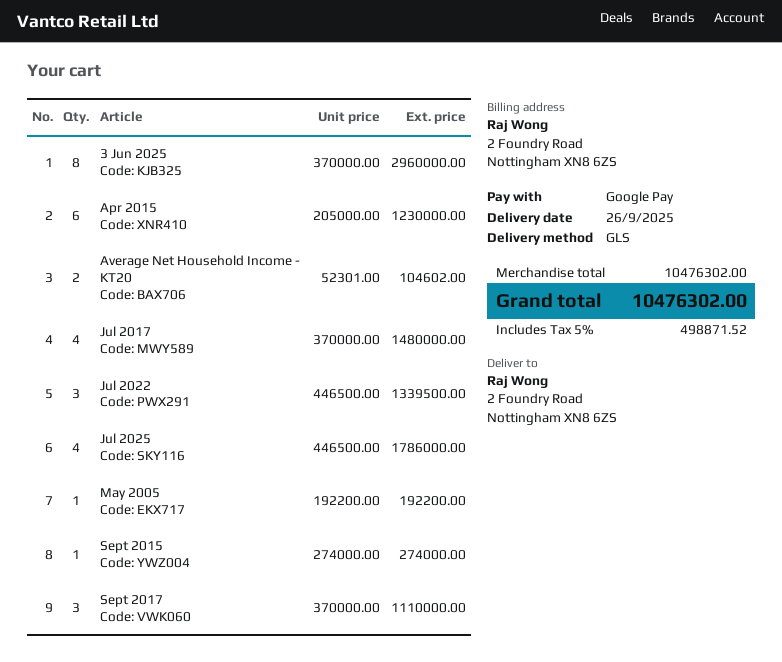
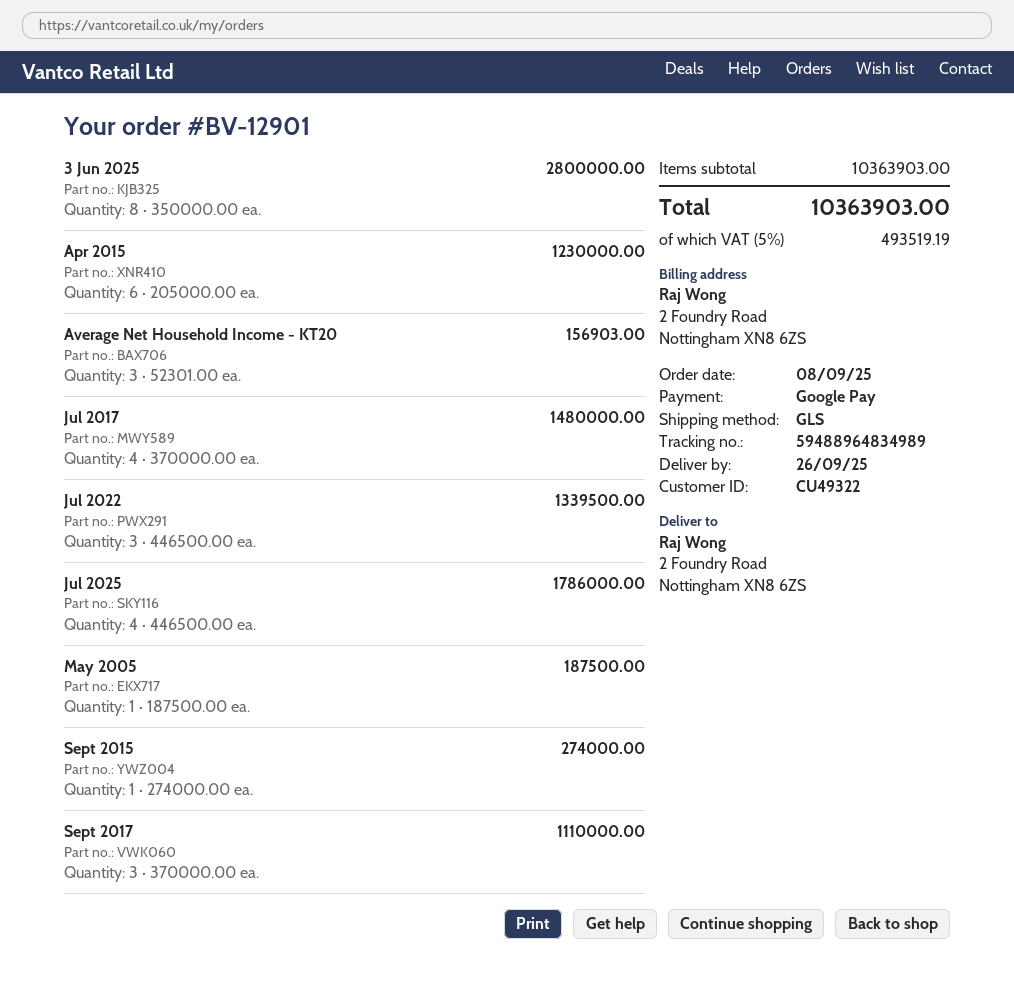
3 Jun 2025: 8 x 370000.00 = 2960000.00 -> 8 x 350000.00 = 2800000.00
Average Net Household Income - KT20: 2 x 52301.00 = 104602.00 -> 3 x 52301.00 = 156903.00
May 2005: 1 x 192200.00 = 192200.00 -> 1 x 187500.00 = 187500.00
subtotal: 10476302.00 -> 10363903.00
tax: 5% = 498871.52 -> 5% = 493519.19
total: 10476302.00 -> 10363903.00

